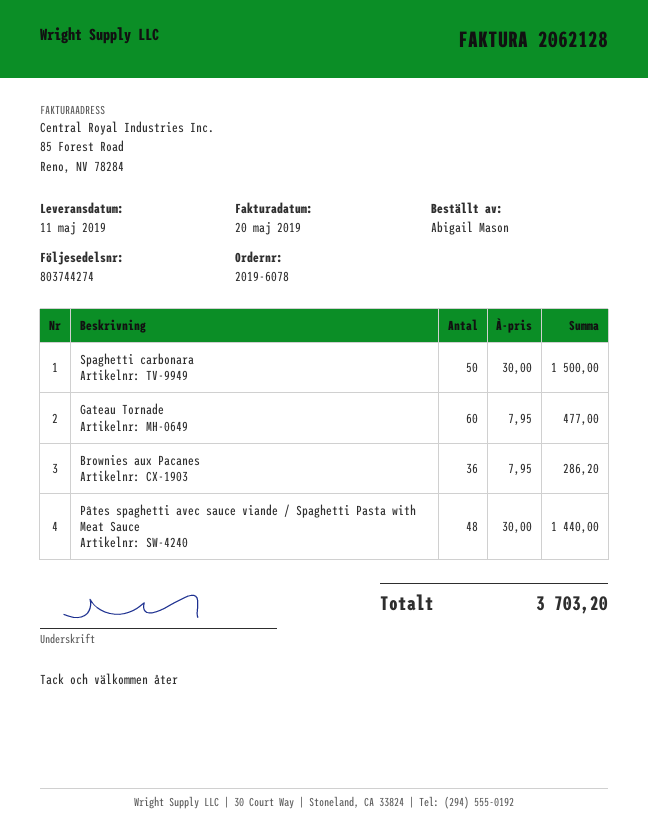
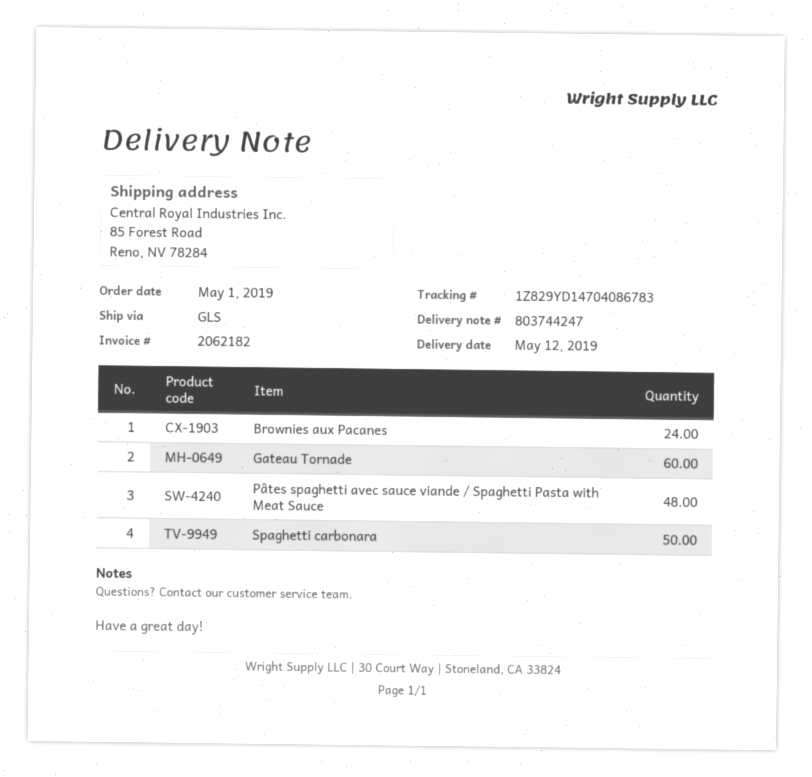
delivery note number: 803744274 -> 803744247
delivery date: 2019-05-11 -> 2019-05-12
invoice number: 2062128 -> 2062182
Brownies aux Pacanes: 36 -> 24

